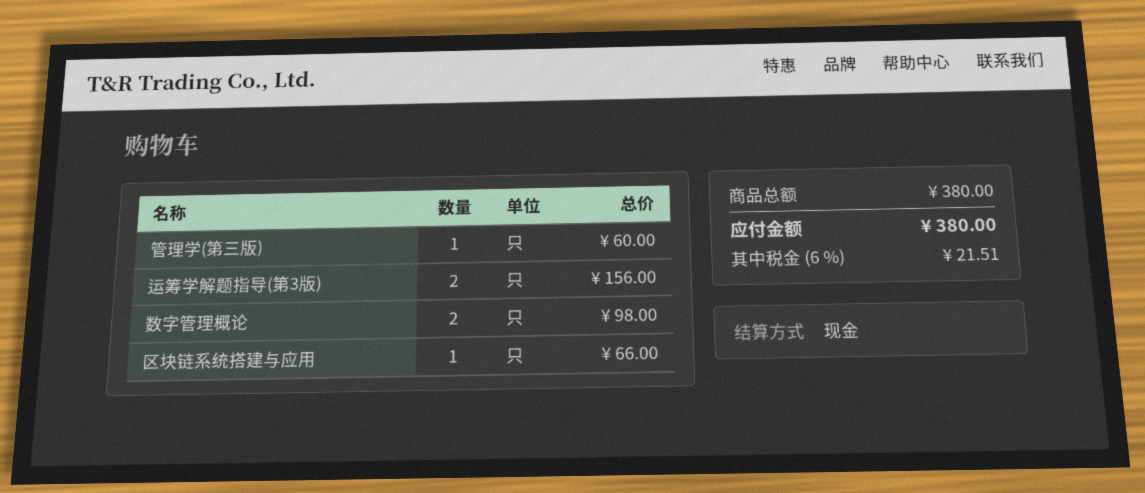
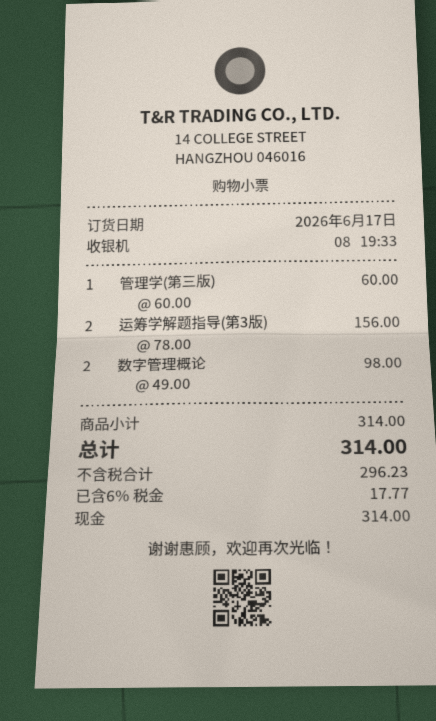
区块链系统搭建与应用: 1 for 66.00 -> none
subtotal: 380.00 -> 314.00
tax: 6% = 21.51 -> 6% = 17.77
total: 380.00 -> 314.00

